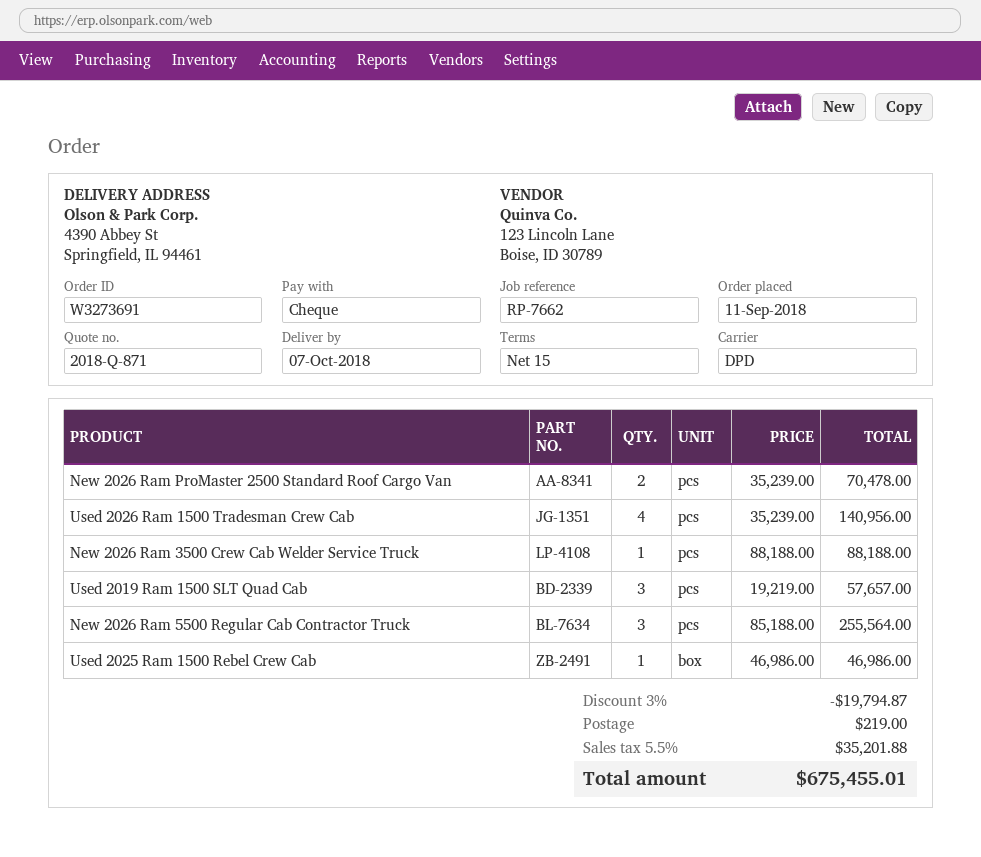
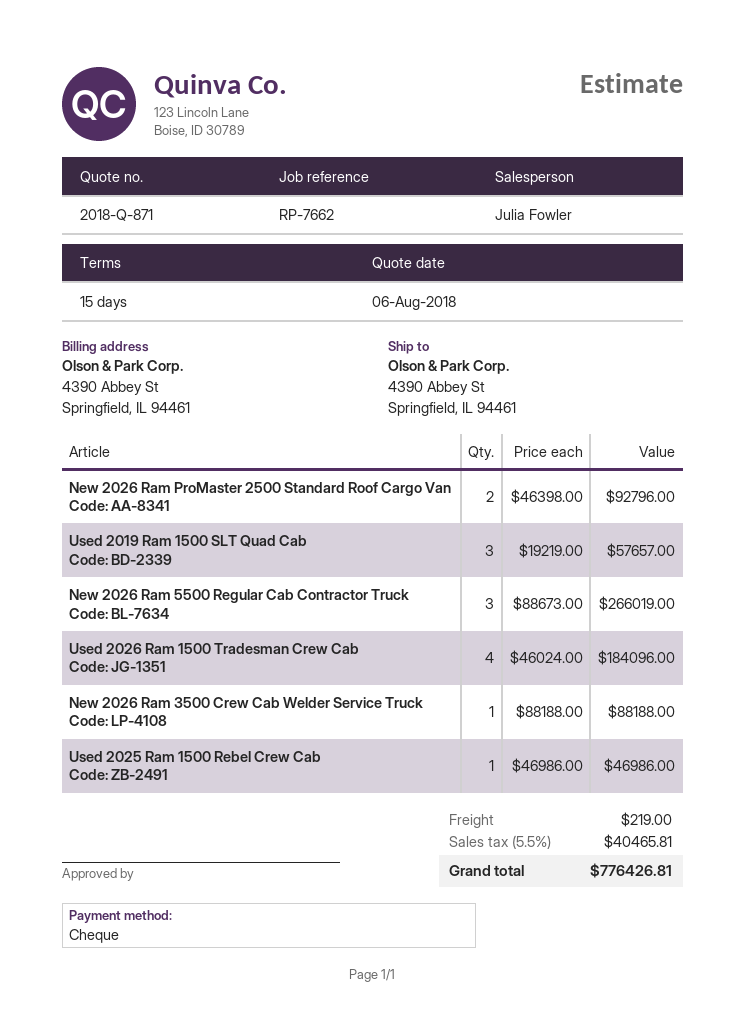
New 2026 Ram ProMaster 2500 Standard Roof Cargo Van: 2 x 35239.00 = 70478.00 -> 2 x 46398.00 = 92796.00
Used 2026 Ram 1500 Tradesman Crew Cab: 4 x 35239.00 = 140956.00 -> 4 x 46024.00 = 184096.00
New 2026 Ram 5500 Regular Cab Contractor Truck: 3 x 85188.00 = 255564.00 -> 3 x 88673.00 = 266019.00
discount: 3% = 19794.87 -> none
tax: 5.5% = 35201.88 -> 5.5% = 40465.81
total: 675455.01 -> 776426.81

